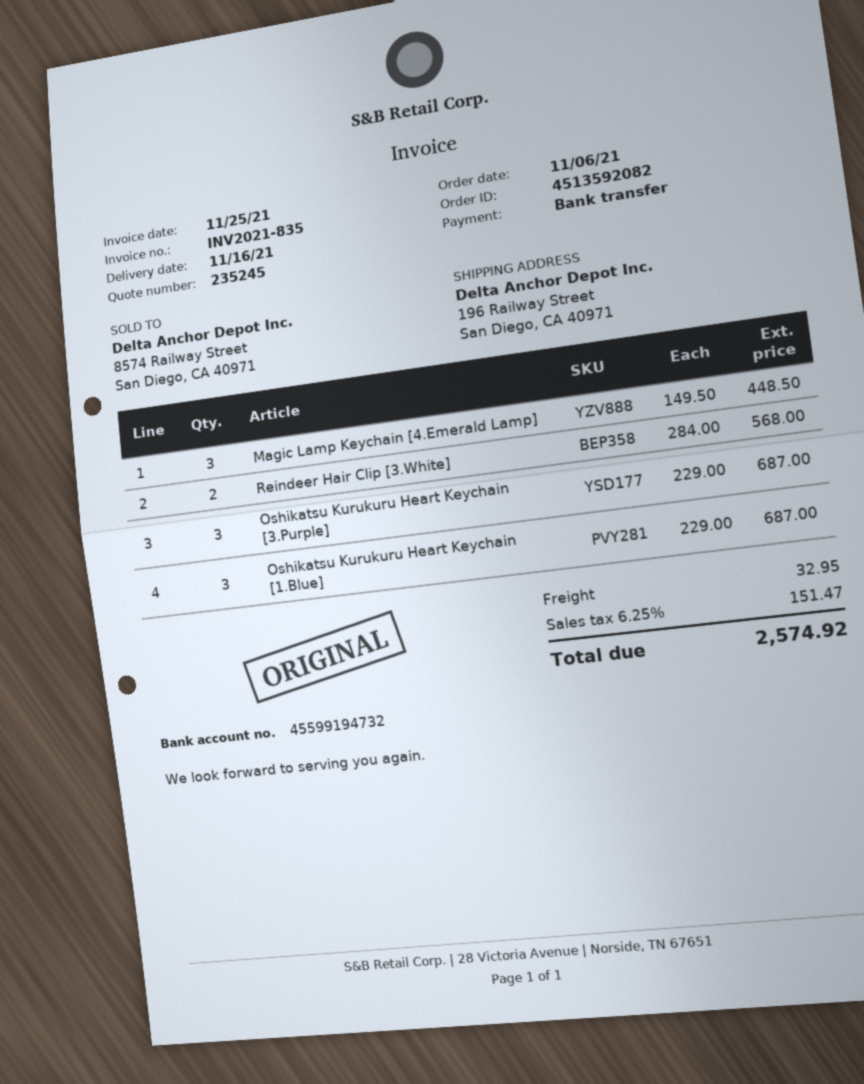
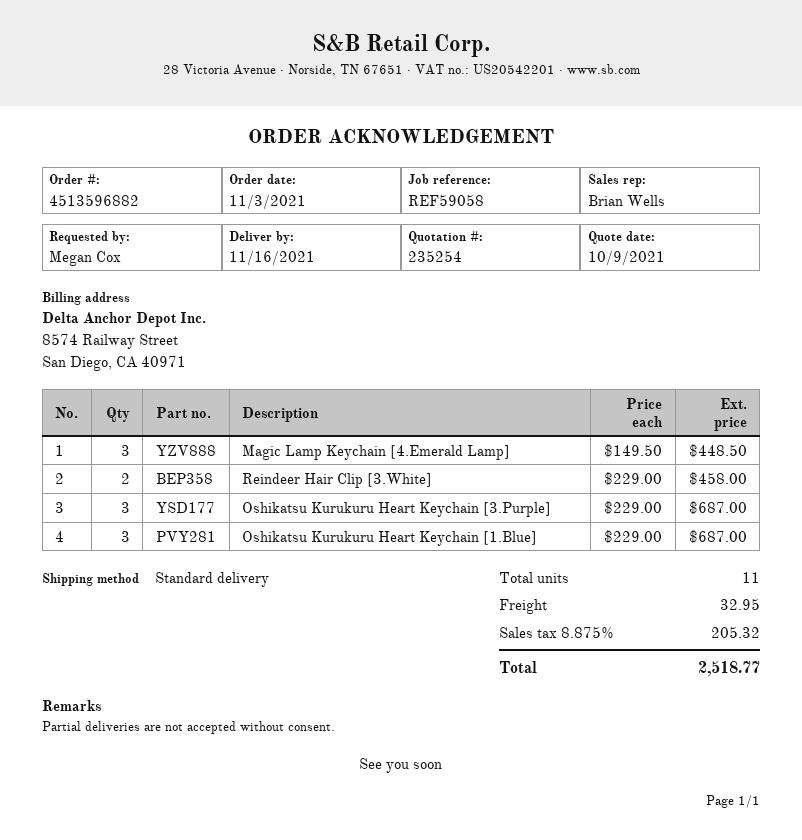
quote number: 235245 -> 235254
order number: 4513592082 -> 4513596882
order date: 2021-11-06 -> 2021-11-03
Reindeer Hair Clip [3.White]: 2 x 284.00 = 568.00 -> 2 x 229.00 = 458.00
tax: 6.25% = 151.47 -> 8.875% = 205.32
total: 2574.92 -> 2518.77

